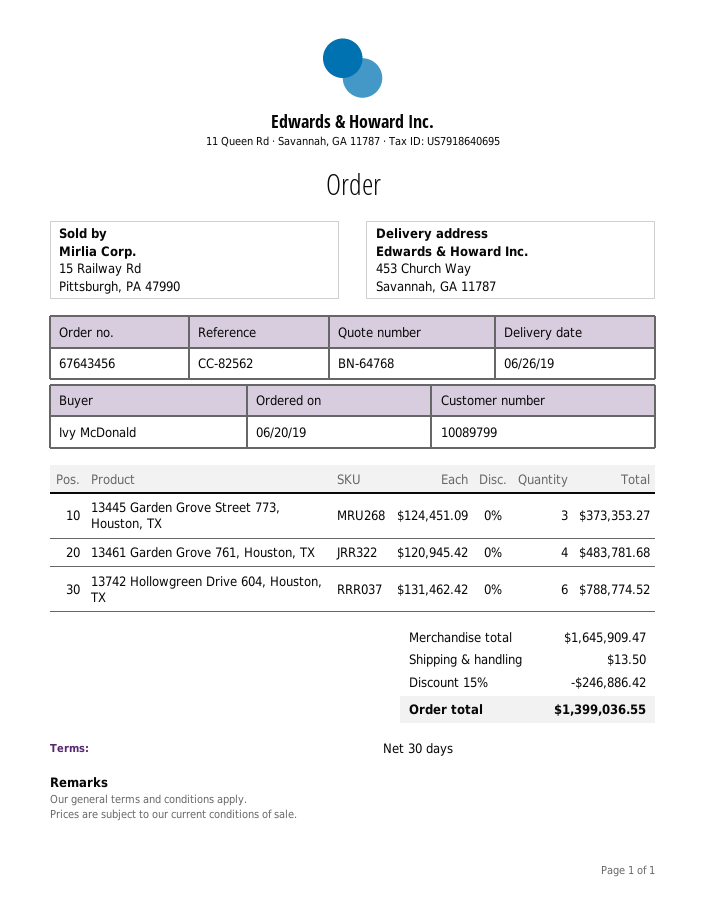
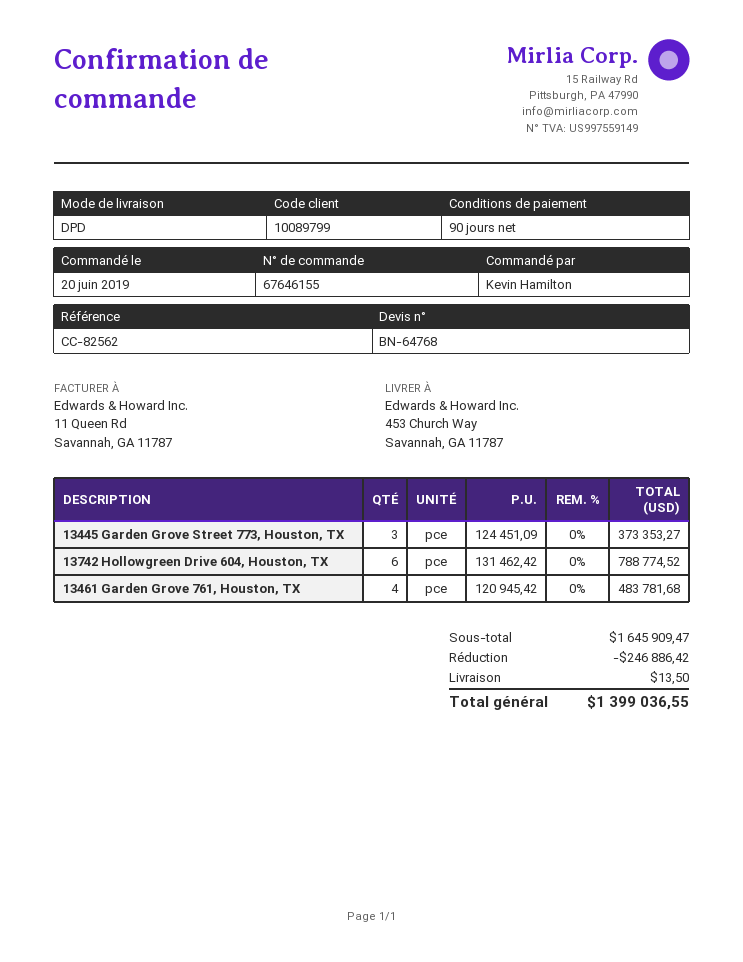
order number: 67643456 -> 67646155
payment terms: 30 days -> 90 days
ordered by: Ivy McDonald -> Kevin Hamilton

